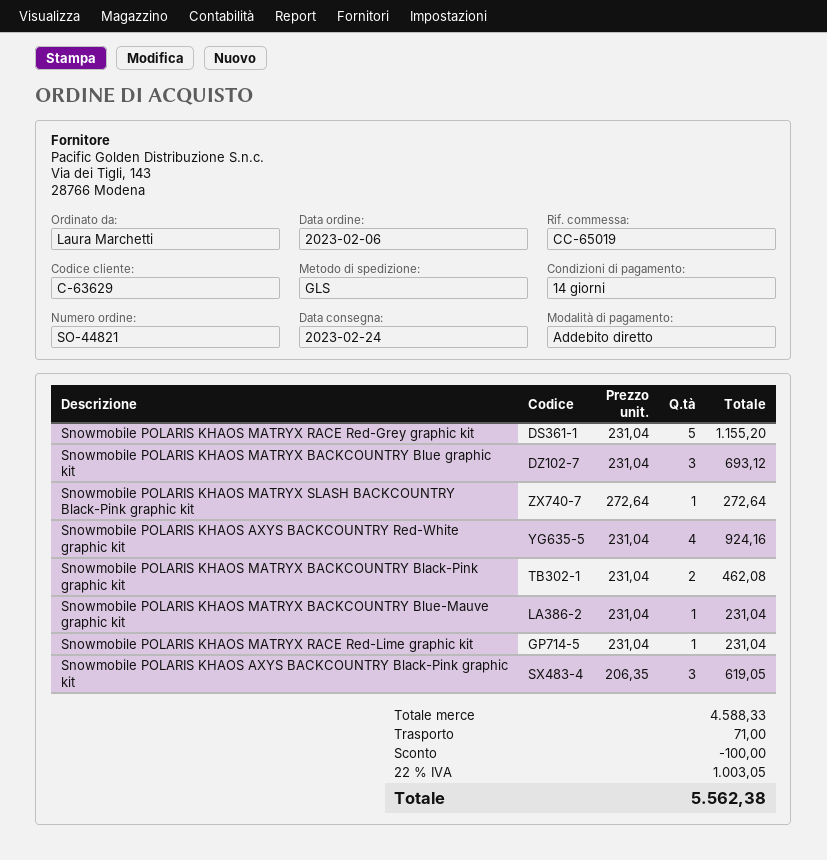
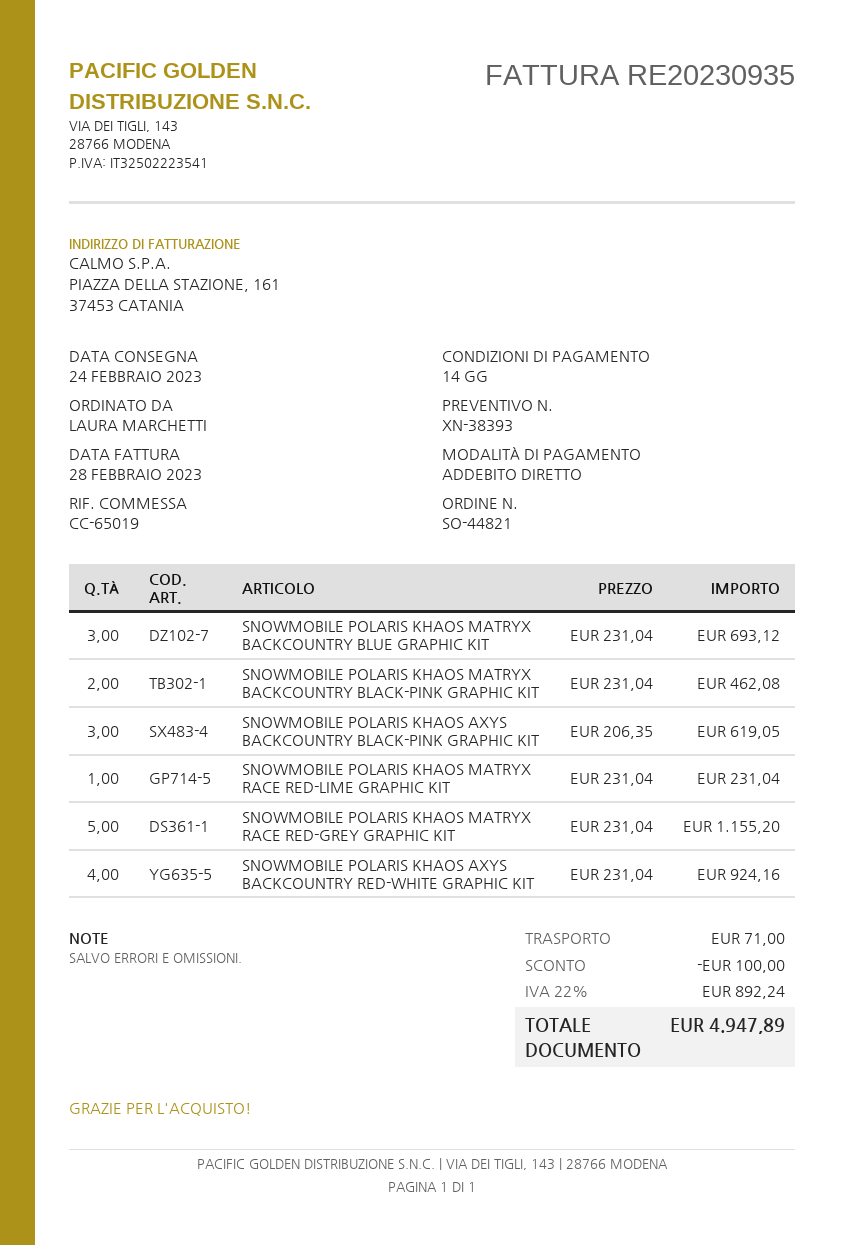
Snowmobile POLARIS KHAOS MATRYX SLASH BACKCOUNTRY Black-Pink graphic kit: 1 x 272.64 = 272.64 -> none
Snowmobile POLARIS KHAOS MATRYX BACKCOUNTRY Blue-Mauve graphic kit: 1 x 231.04 = 231.04 -> none
tax: 22% = 1003.05 -> 22% = 892.24
total: 5562.38 -> 4947.89

